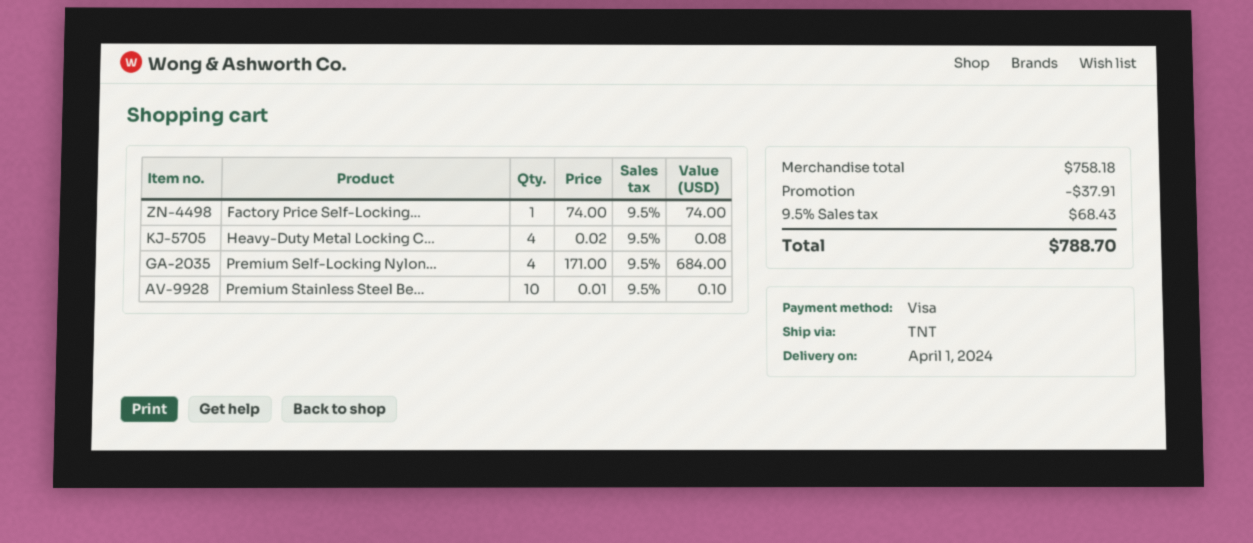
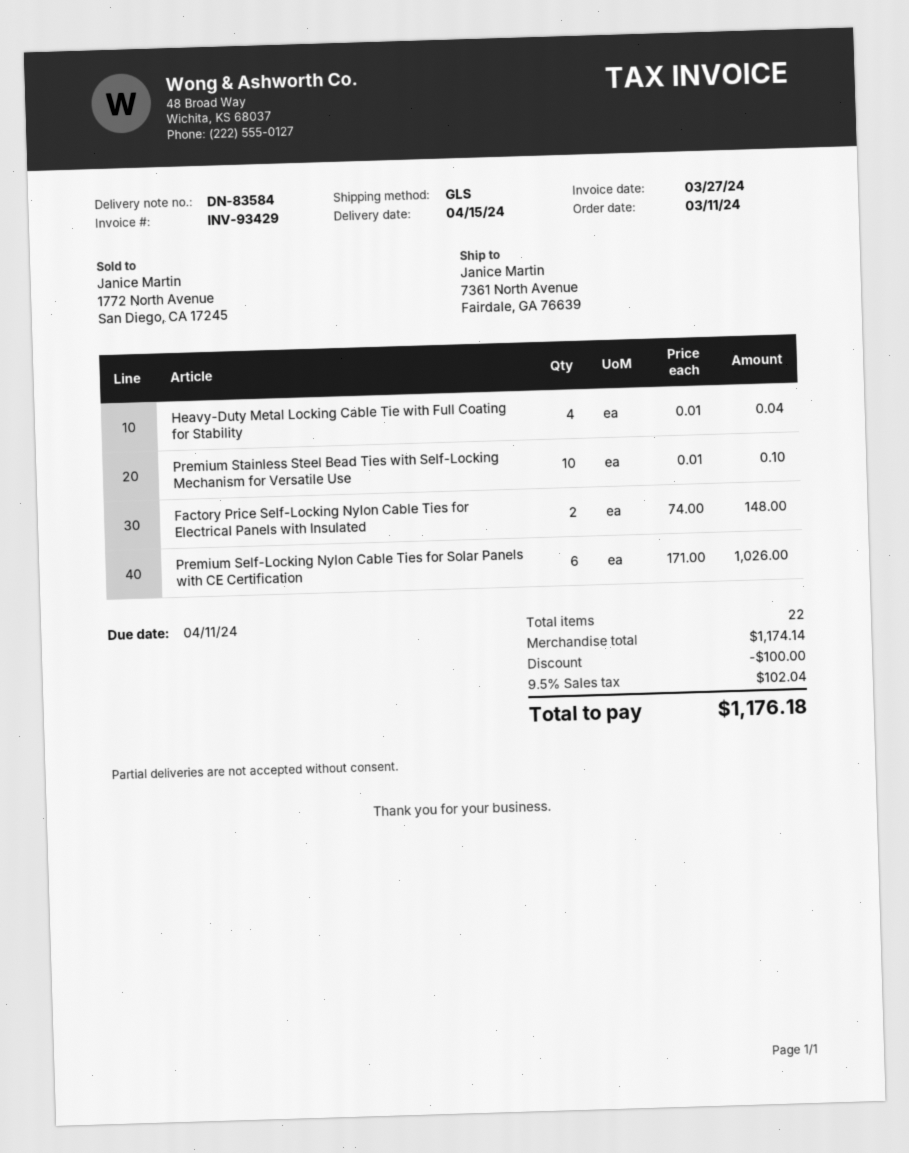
delivery date: 2024-04-01 -> 2024-04-15
shipping method: TNT -> GLS
Factory Price Self-Locking...: 1 x 74.00 = 74.00 -> 2 x 74.00 = 148.00
Heavy-Duty Metal Locking C...: 4 x 0.02 = 0.08 -> 4 x 0.01 = 0.04
Premium Self-Locking Nylon...: 4 x 171.00 = 684.00 -> 6 x 171.00 = 1026.00
subtotal: 758.18 -> 1174.14
discount: 37.91 -> 100.00
tax: 9.5% = 68.43 -> 9.5% = 102.04
total: 788.70 -> 1176.18

